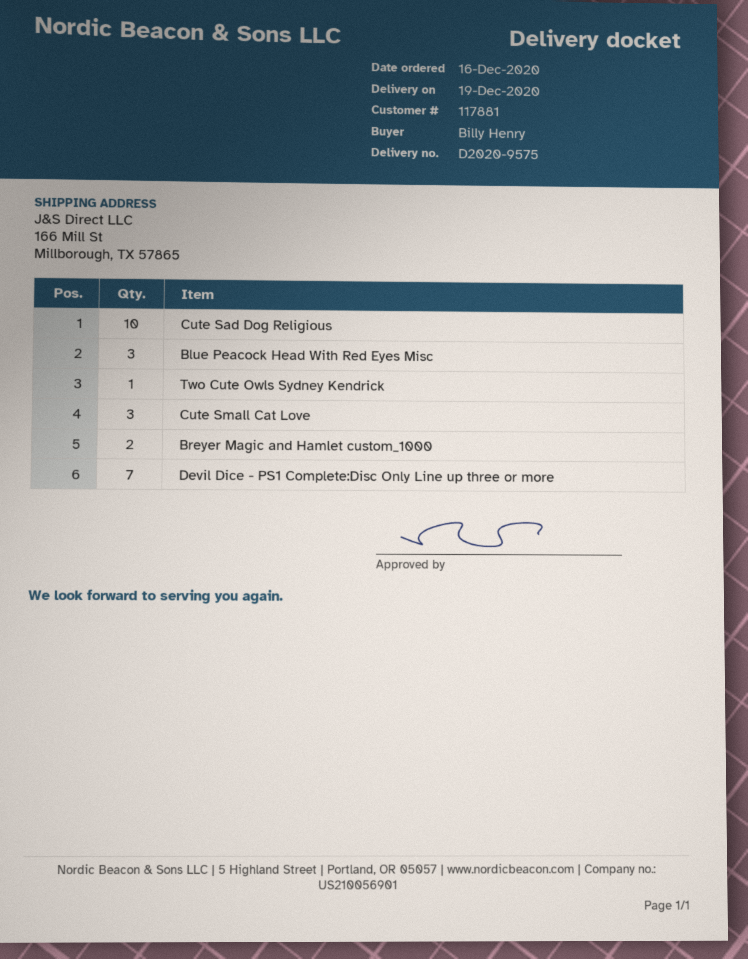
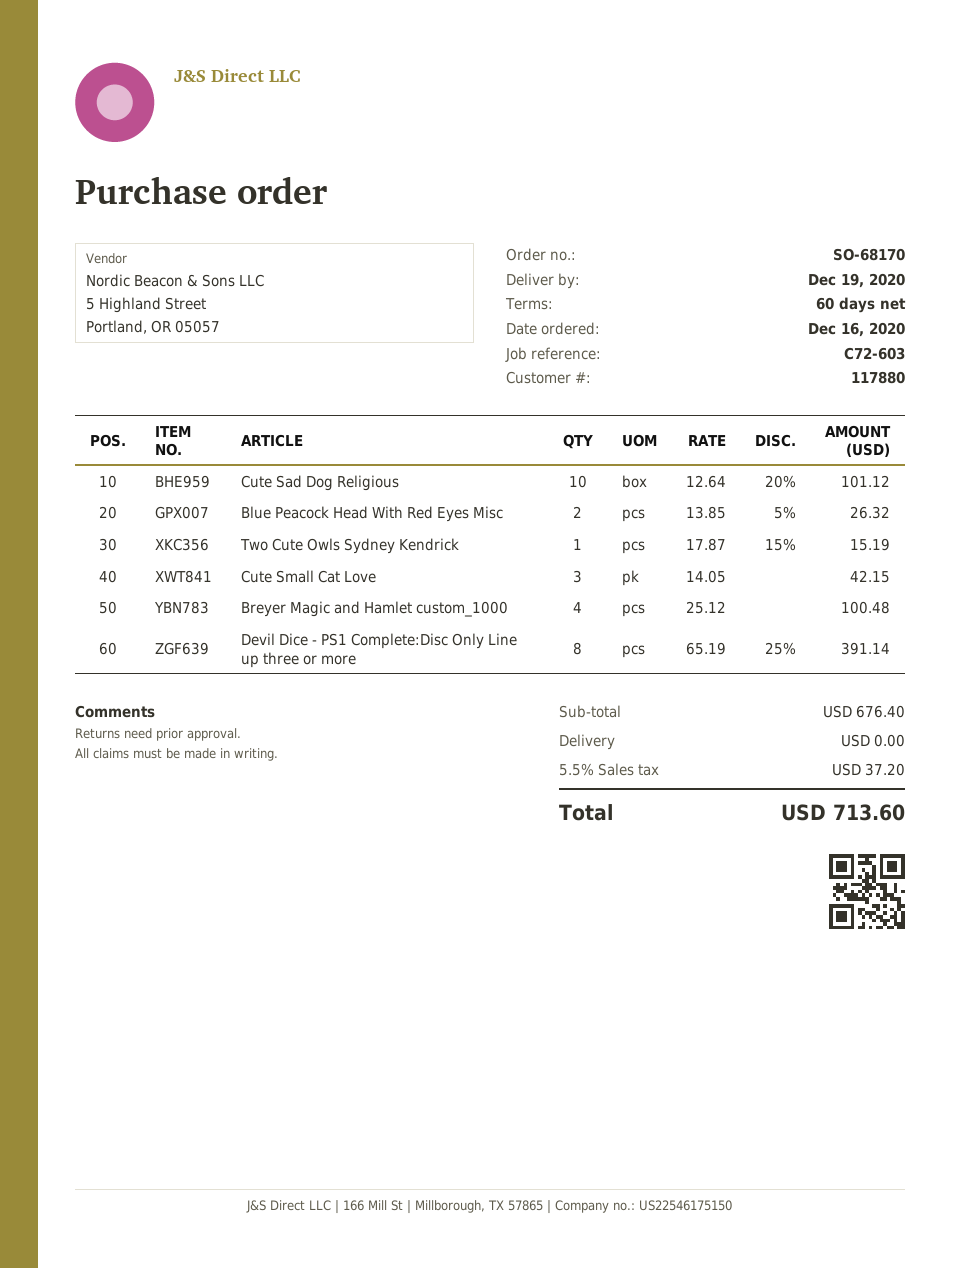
customer number: 117881 -> 117880
Blue Peacock Head With Red Eyes Misc: 3 -> 2
Breyer Magic and Hamlet custom_1000: 2 -> 4
Devil Dice - PS1 Complete:Disc Only Line up three or more: 7 -> 8

